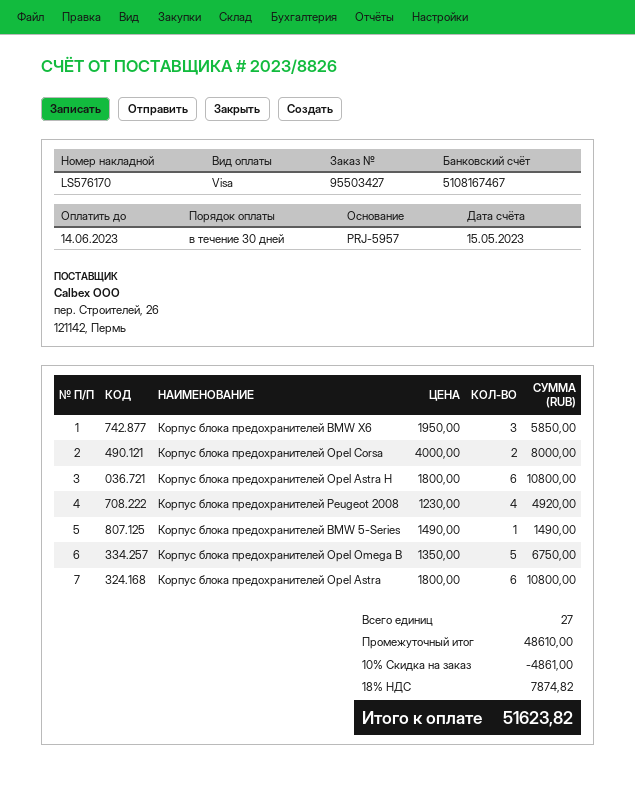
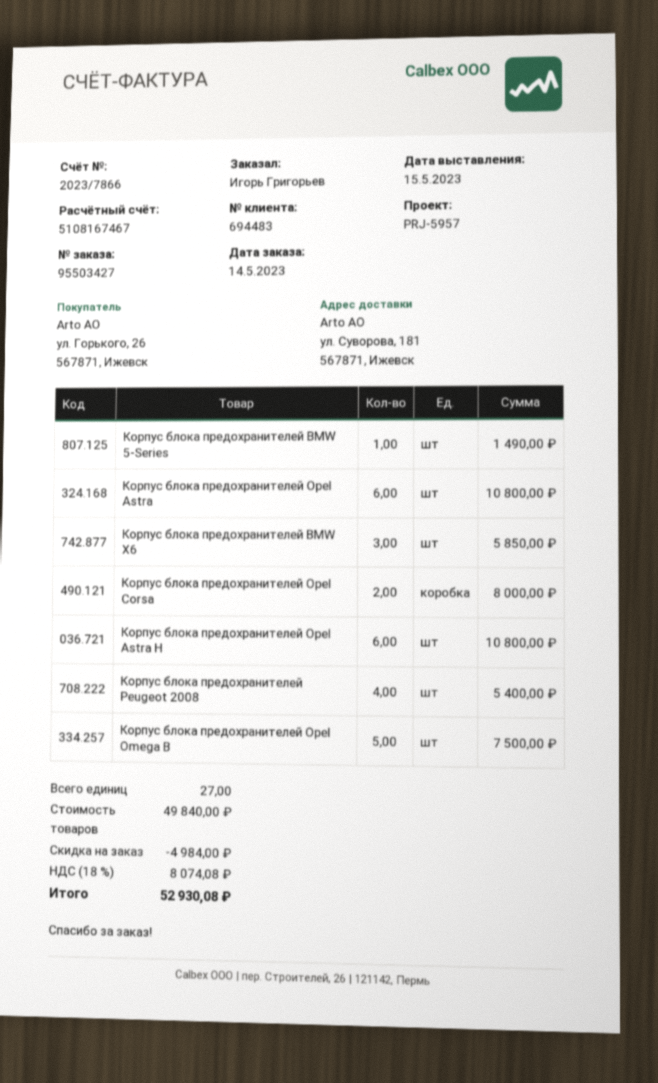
invoice number: 2023/8826 -> 2023/7866
Корпус блока предохранителей Peugeot 2008: 4 for 4920.00 -> 4 for 5400.00
Корпус блока предохранителей Opel Omega B: 5 for 6750.00 -> 5 for 7500.00
subtotal: 48610.00 -> 49840.00
discount: 4861.00 -> 4984.00
tax: 18% = 7874.82 -> 18% = 8074.08
total: 51623.82 -> 52930.08

